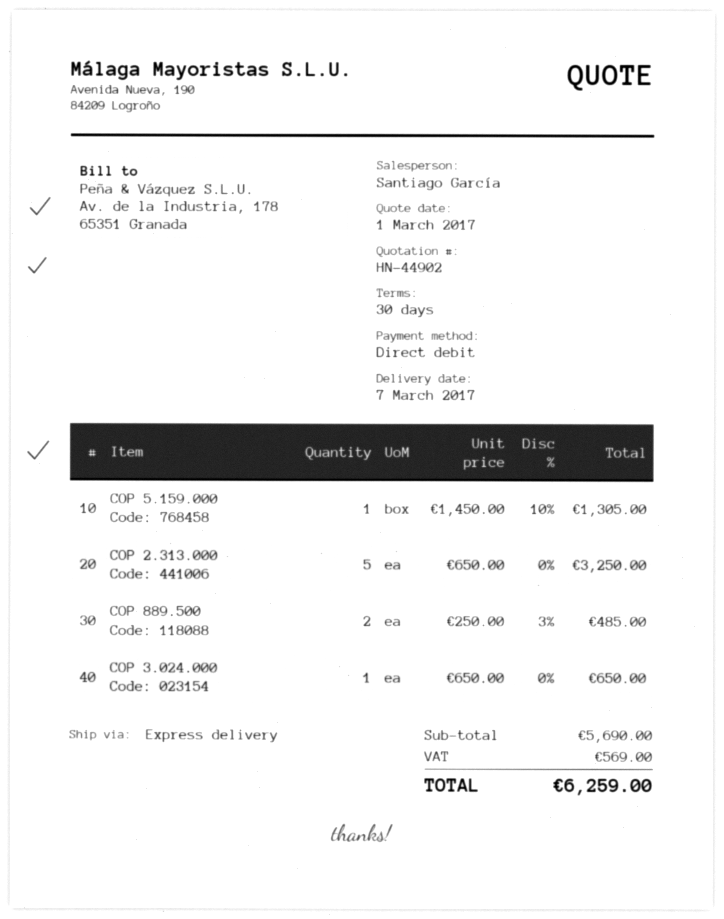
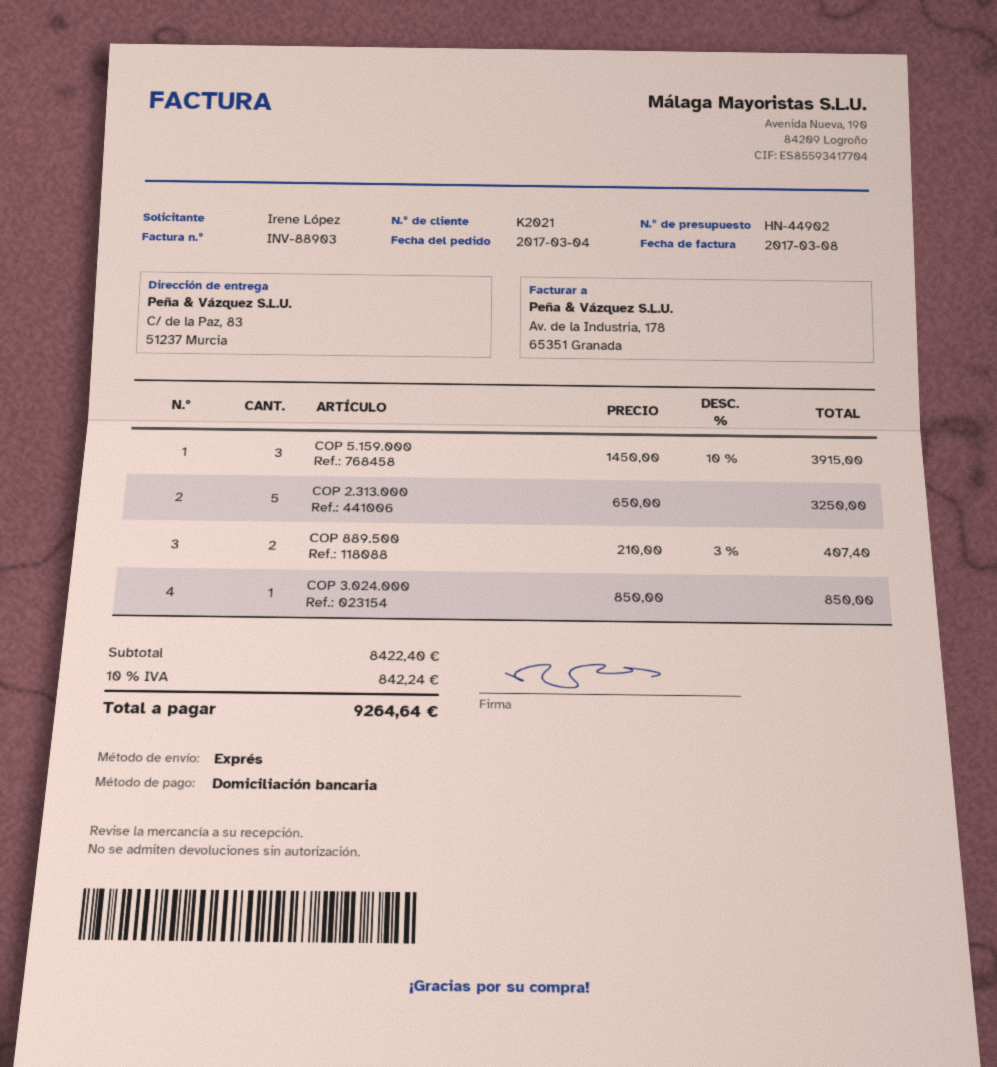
COP 5.159.000: 1 x 1450.00 - 10% = 1305.00 -> 3 x 1450.00 - 10% = 3915.00
COP 889.500: 2 x 250.00 - 3% = 485.00 -> 2 x 210.00 - 3% = 407.40
COP 3.024.000: 1 x 650.00 = 650.00 -> 1 x 850.00 = 850.00
subtotal: 5690.00 -> 8422.40
tax: 569.00 -> 842.24
total: 6259.00 -> 9264.64

